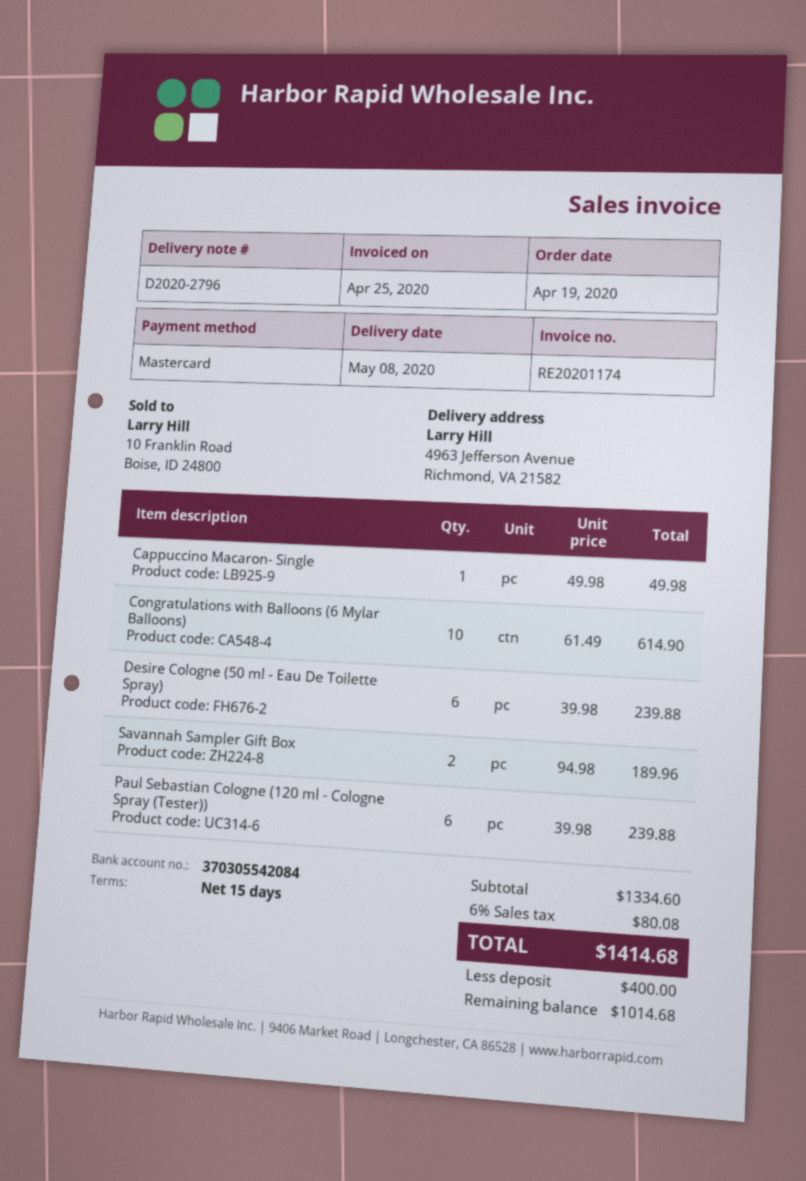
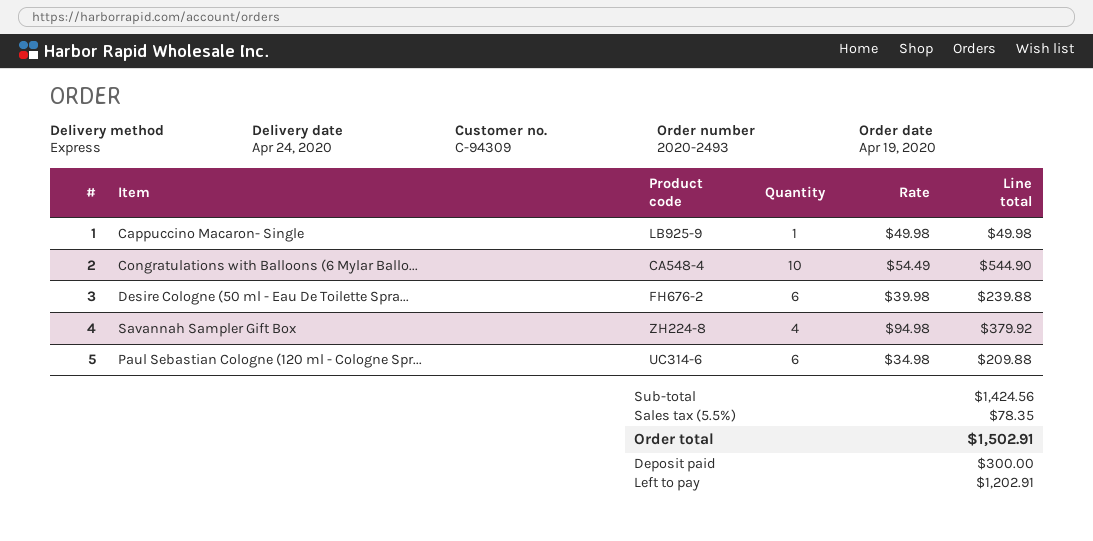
delivery date: 2020-05-08 -> 2020-04-24
Congratulations with Balloons (6 Mylar Balloons): 10 x 61.49 = 614.90 -> 10 x 54.49 = 544.90
Savannah Sampler Gift Box: 2 x 94.98 = 189.96 -> 4 x 94.98 = 379.92
Paul Sebastian Cologne (120 ml - Cologne Spray (Tester)): 6 x 39.98 = 239.88 -> 6 x 34.98 = 209.88
subtotal: 1334.60 -> 1424.56
tax: 6% = 80.08 -> 5.5% = 78.35
total: 1414.68 -> 1502.91
deposit: 400.00 -> 300.00
balance: 1014.68 -> 1202.91

